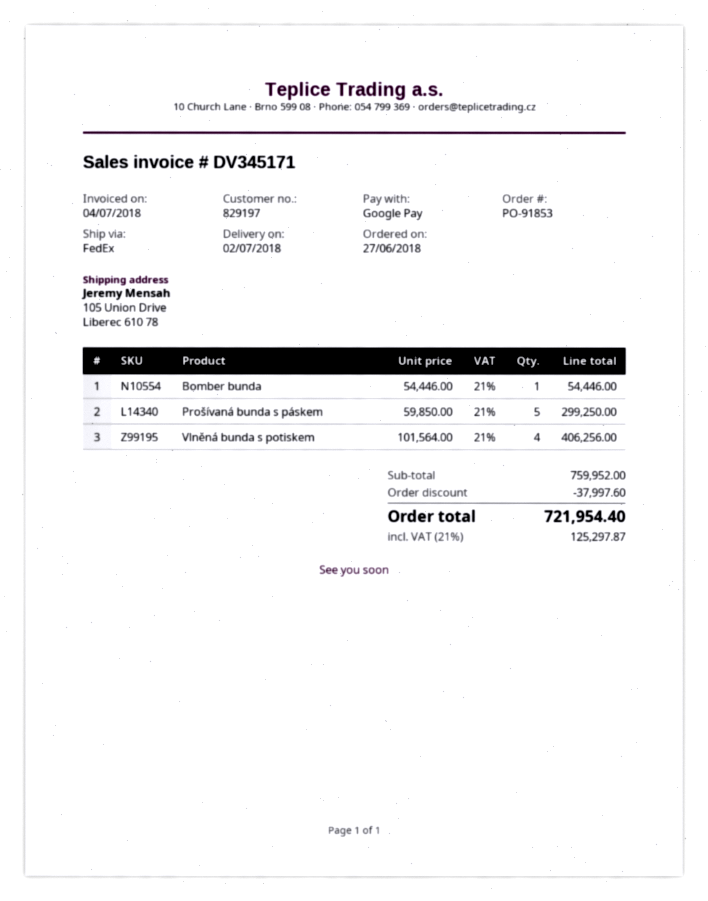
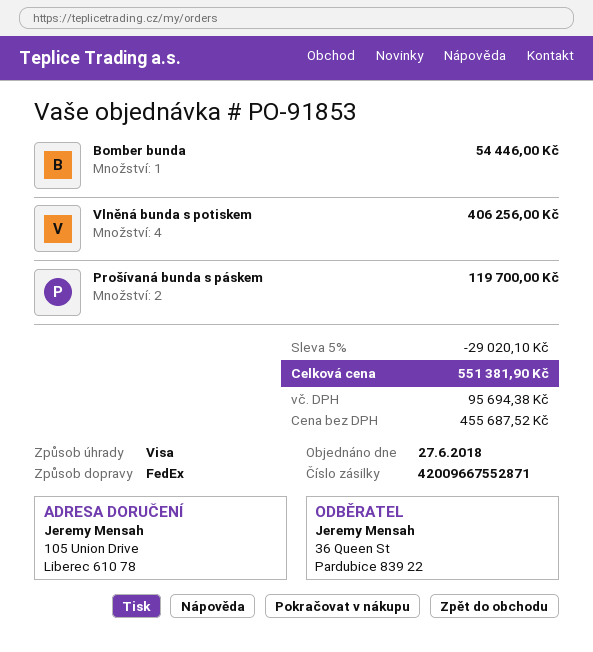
payment method: Google Pay -> Visa
Prošívaná bunda s páskem: 5 for 299250.00 -> 2 for 119700.00
discount: 37997.60 -> 29020.10
tax: 125297.87 -> 95694.38
total: 721954.40 -> 551381.90

